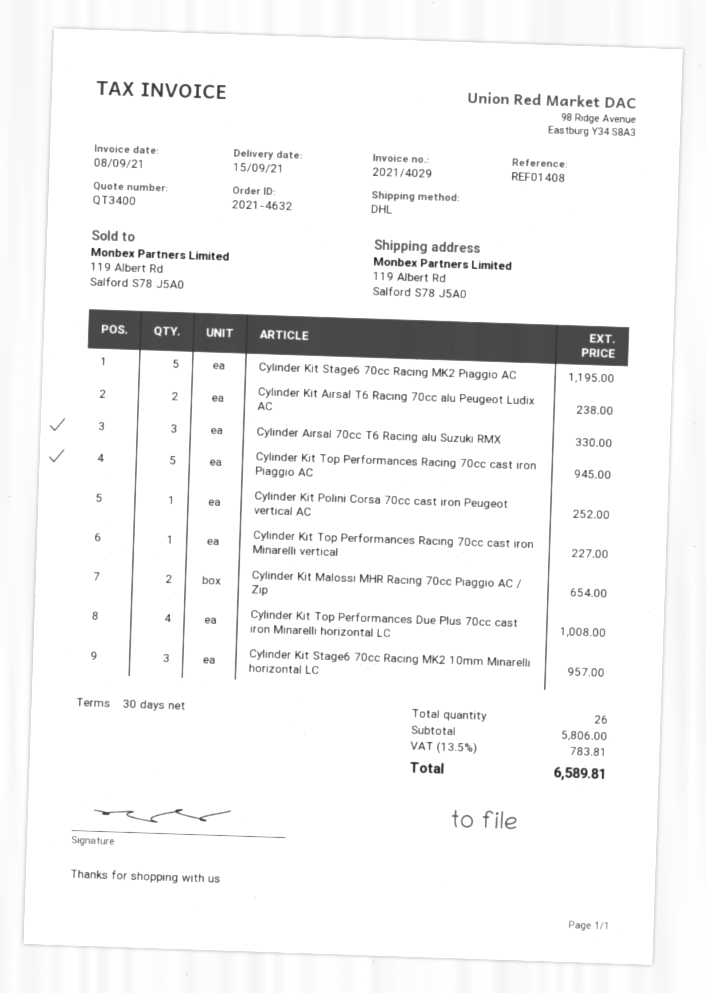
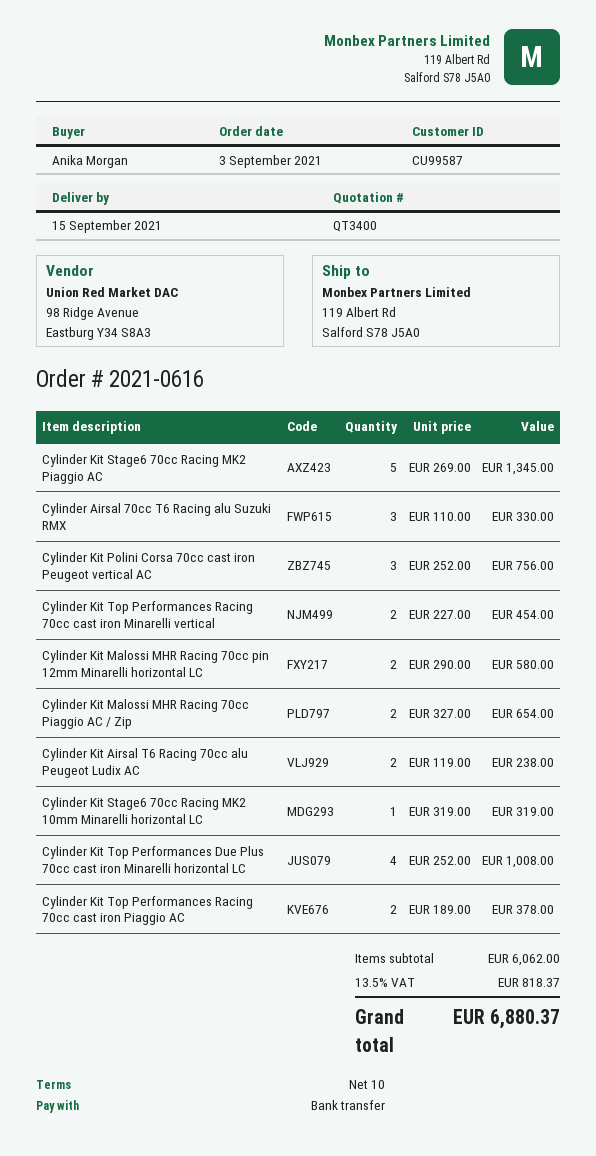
order number: 2021-4632 -> 2021-0616
payment terms: 30 days -> 10 days
Cylinder Kit Stage6 70cc Racing MK2 Piaggio AC: 5 for 1195.00 -> 5 for 1345.00
Cylinder Kit Top Performances Racing 70cc cast iron Piaggio AC: 5 for 945.00 -> 2 for 378.00
Cylinder Kit Polini Corsa 70cc cast iron Peugeot vertical AC: 1 for 252.00 -> 3 for 756.00
Cylinder Kit Top Performances Racing 70cc cast iron Minarelli vertical: 1 for 227.00 -> 2 for 454.00
Cylinder Kit Stage6 70cc Racing MK2 10mm Minarelli horizontal LC: 3 for 957.00 -> 1 for 319.00
Cylinder Kit Malossi MHR Racing 70cc pin 12mm Minarelli horizontal LC: none -> 2 for 580.00
subtotal: 5806.00 -> 6062.00
tax: 13.5% = 783.81 -> 13.5% = 818.37
total: 6589.81 -> 6880.37

